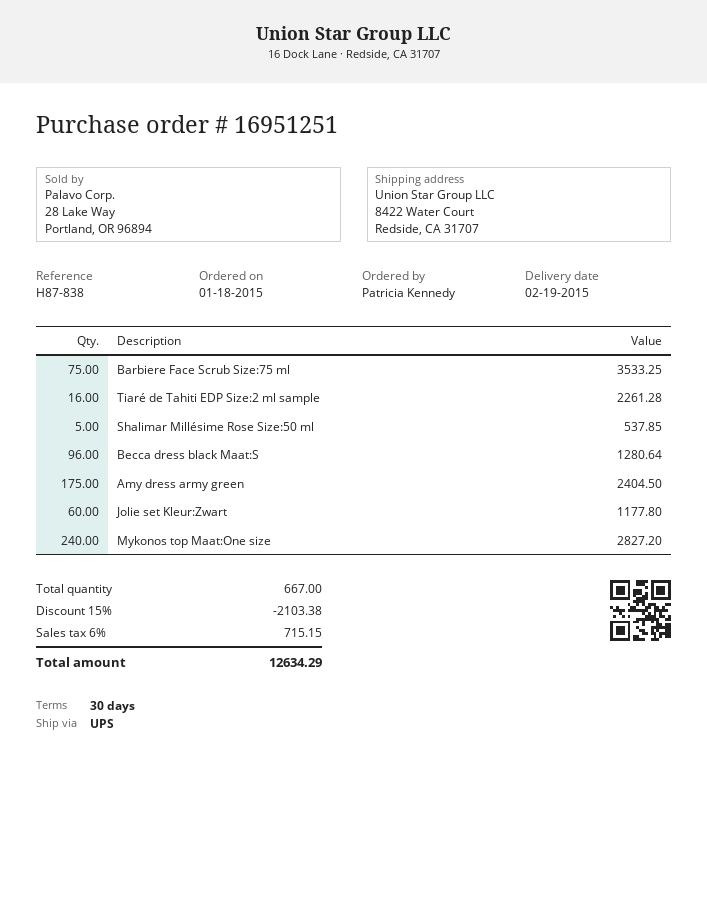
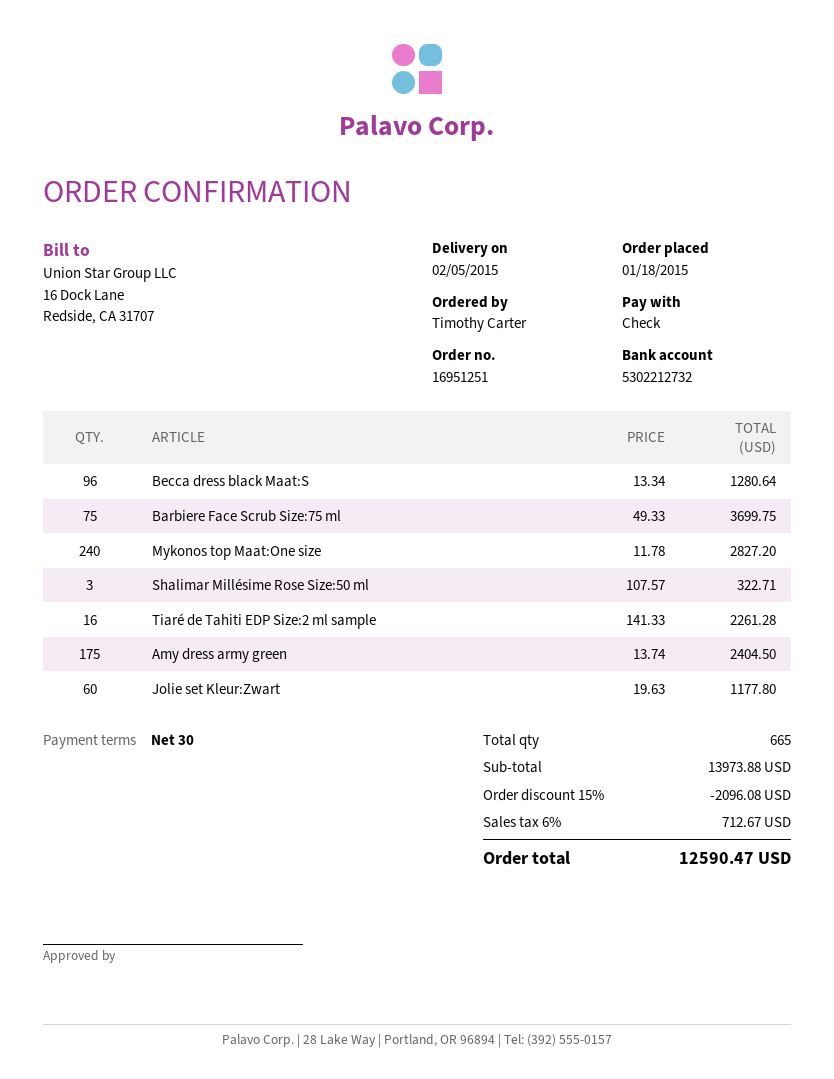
delivery date: 2015-02-19 -> 2015-02-05
ordered by: Patricia Kennedy -> Timothy Carter
Barbiere Face Scrub Size:75 ml: 75 for 3533.25 -> 75 for 3699.75
Shalimar Millésime Rose Size:50 ml: 5 for 537.85 -> 3 for 322.71
total quantity: 667 -> 665
discount: 15% = 2103.38 -> 15% = 2096.08
tax: 6% = 715.15 -> 6% = 712.67
total: 12634.29 -> 12590.47

